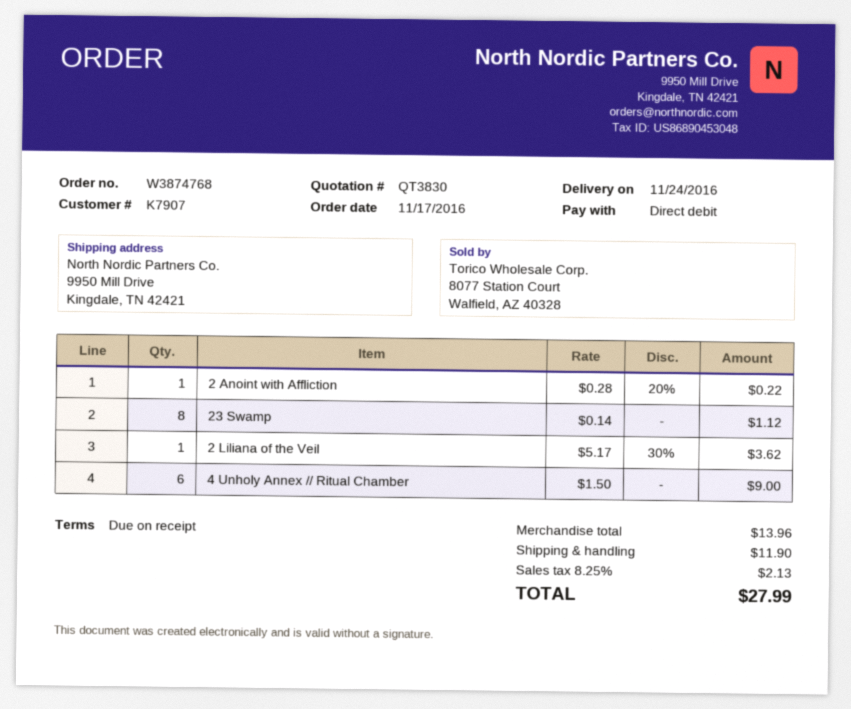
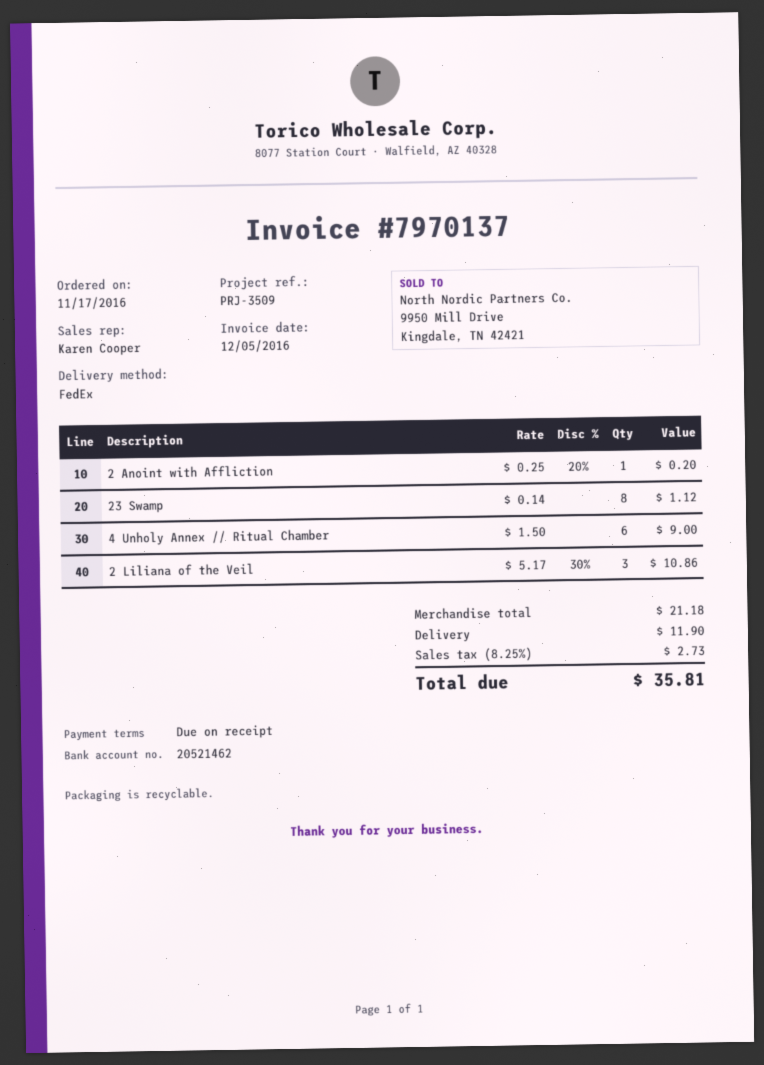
2 Anoint with Affliction: 1 x 0.28 - 20% = 0.22 -> 1 x 0.25 - 20% = 0.20
2 Liliana of the Veil: 1 x 5.17 - 30% = 3.62 -> 3 x 5.17 - 30% = 10.86
subtotal: 13.96 -> 21.18
tax: 8.25% = 2.13 -> 8.25% = 2.73
total: 27.99 -> 35.81

